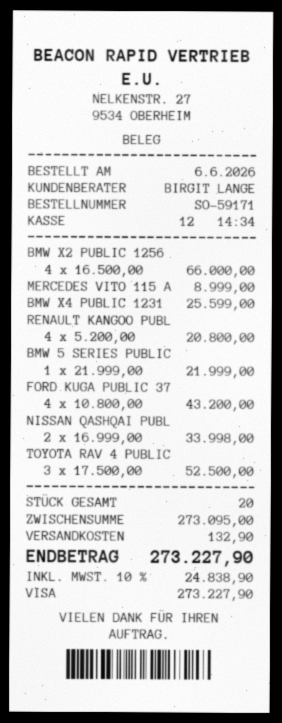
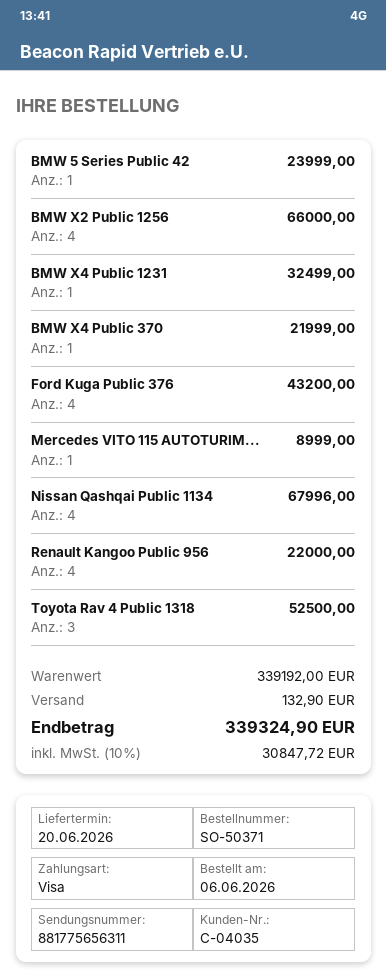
order number: SO-59171 -> SO-50371
BMW X4 PUBLIC 1231: 1 for 25599.00 -> 1 for 32499.00
RENAULT KANGOO PUBL: 4 for 20800.00 -> 4 for 22000.00
BMW 5 SERIES PUBLIC: 1 for 21999.00 -> 1 for 23999.00
NISSAN QASHQAI PUBL: 2 for 33998.00 -> 4 for 67996.00
BMW X4 Public 370: none -> 1 for 21999.00
subtotal: 273095.00 -> 339192.00
tax: 10% = 24838.90 -> 10% = 30847.72
total: 273227.90 -> 339324.90

